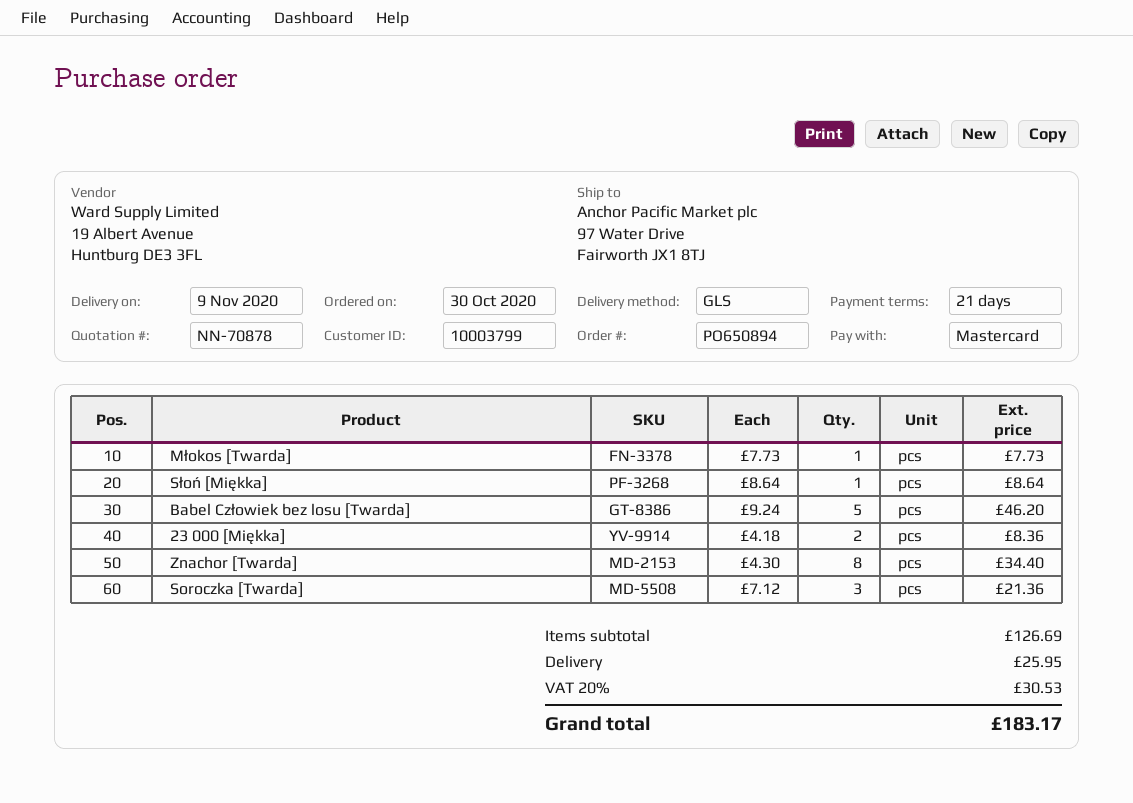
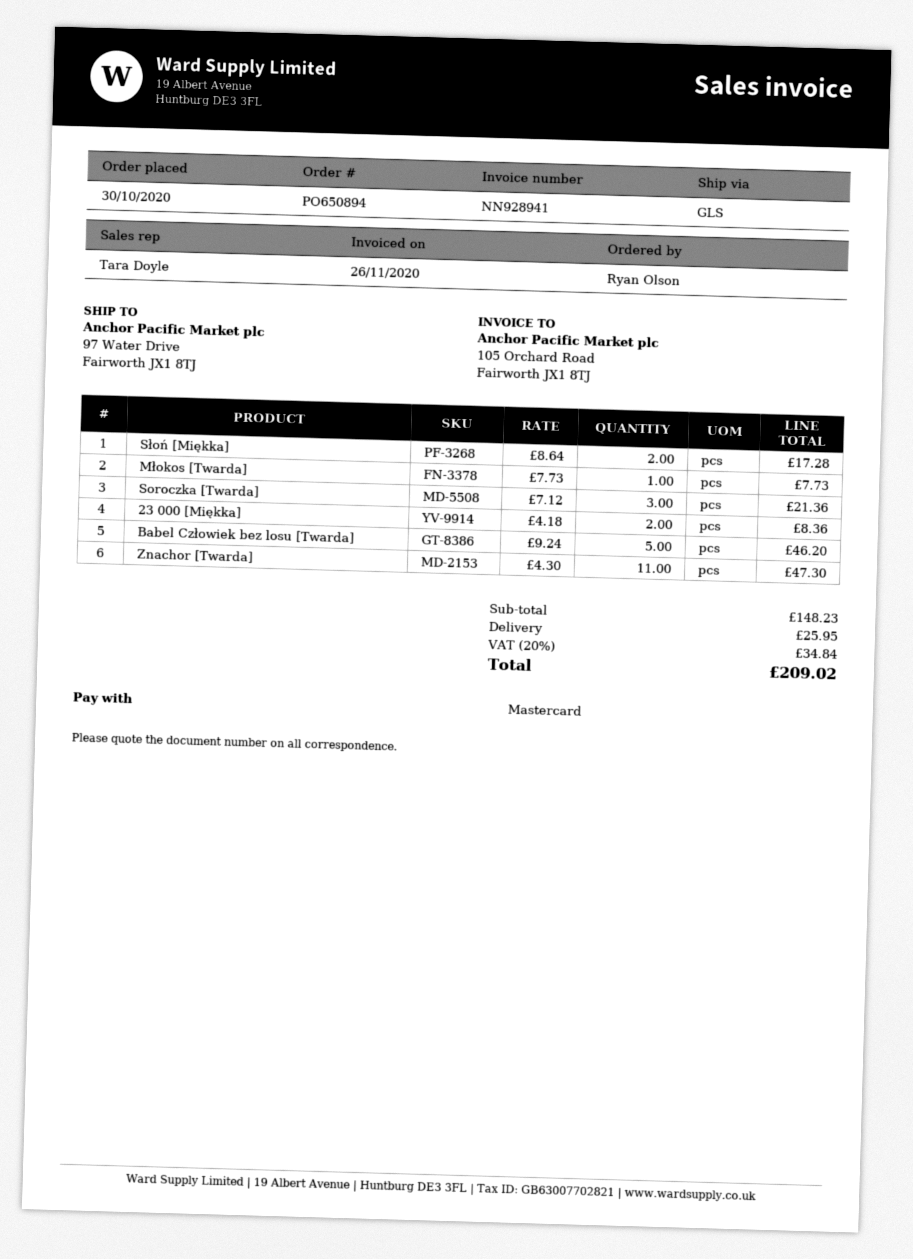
Słoń [Miękka]: 1 x 8.64 = 8.64 -> 2 x 8.64 = 17.28
Znachor [Twarda]: 8 x 4.30 = 34.40 -> 11 x 4.30 = 47.30
subtotal: 126.69 -> 148.23
tax: 20% = 30.53 -> 20% = 34.84
total: 183.17 -> 209.02

